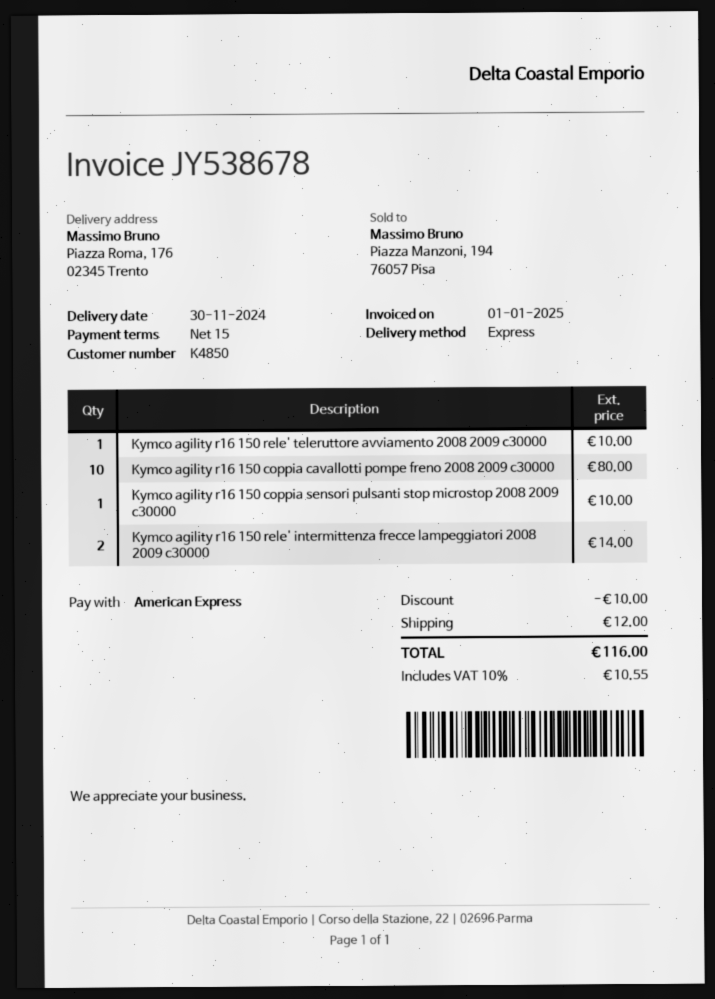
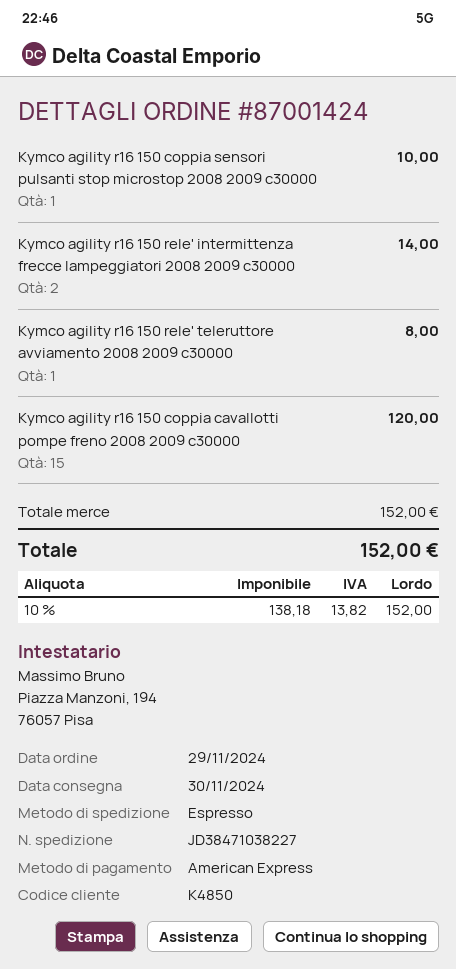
Kymco agility r16 150 rele' teleruttore avviamento 2008 2009 c30000: 1 for 10.00 -> 1 for 8.00
Kymco agility r16 150 coppia cavallotti pompe freno 2008 2009 c30000: 10 for 80.00 -> 15 for 120.00
discount: 10.00 -> none
shipping: 12.00 -> none
tax: 10% = 10.55 -> 10% = 13.82
total: 116.00 -> 152.00

